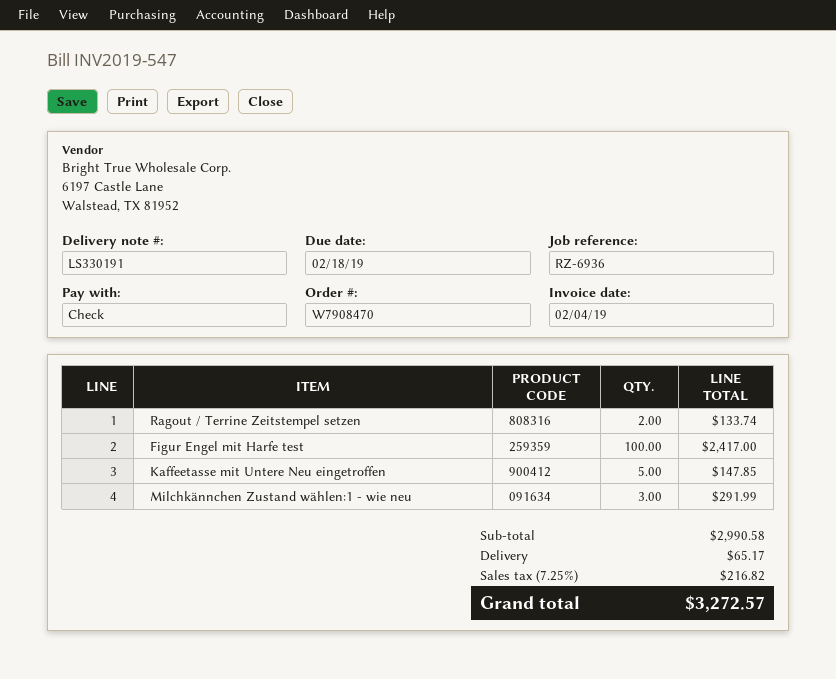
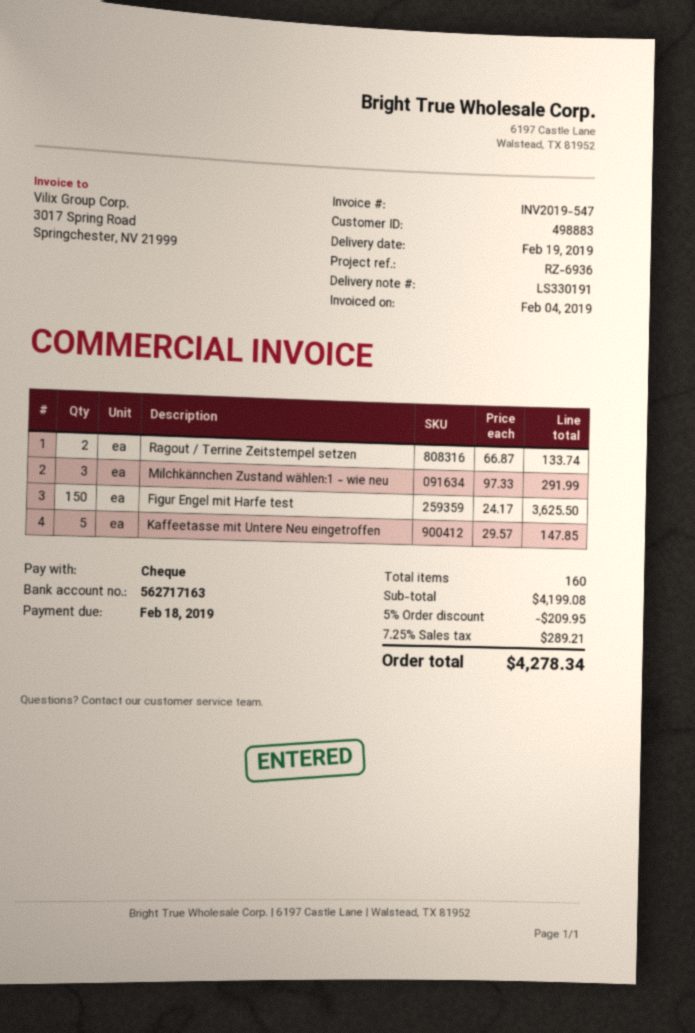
Figur Engel mit Harfe test: 100 for 2417.00 -> 150 for 3625.50
subtotal: 2990.58 -> 4199.08
discount: none -> 5% = 209.95
shipping: 65.17 -> none
tax: 7.25% = 216.82 -> 7.25% = 289.21
total: 3272.57 -> 4278.34

